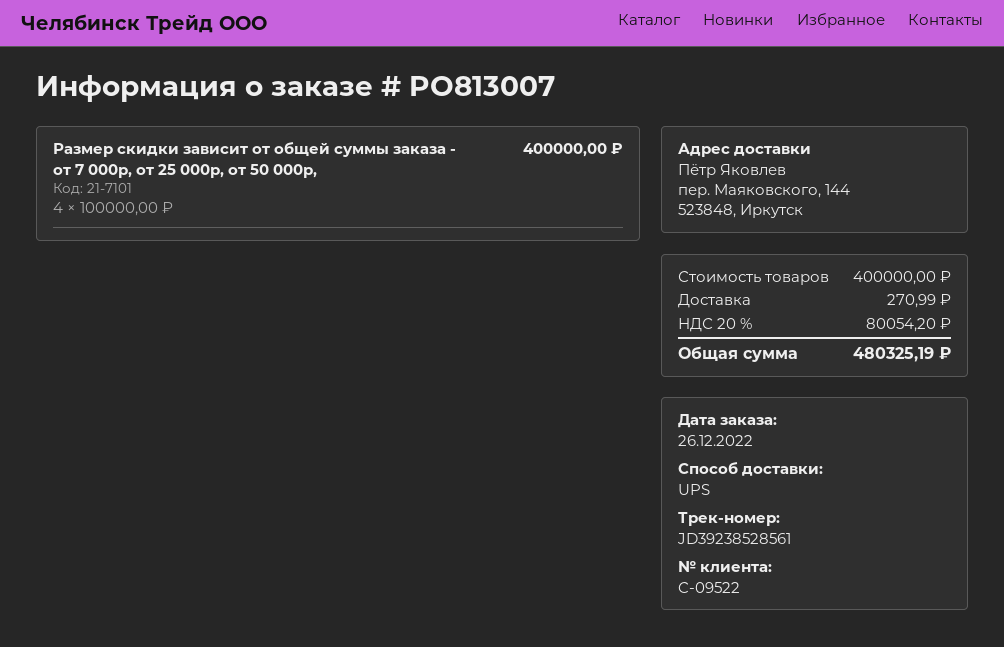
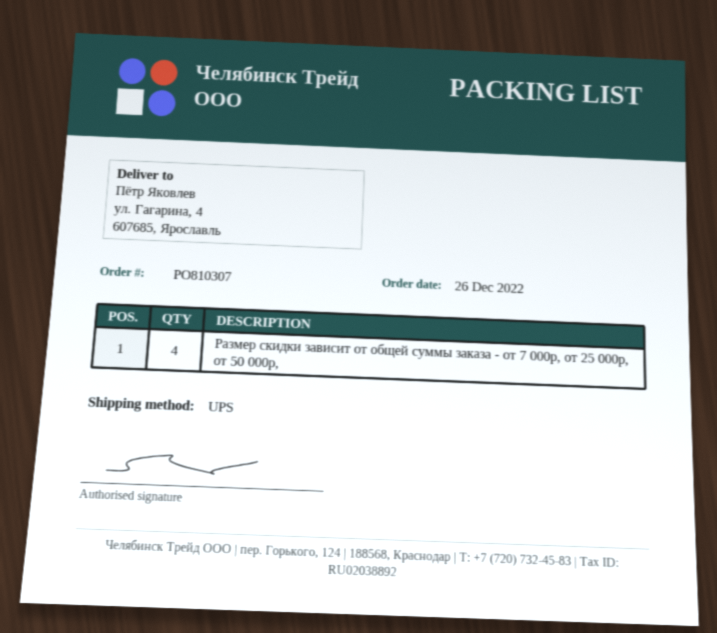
order number: PO813007 -> PO810307
ship to: пер. Маяковского, 144, 523848, Иркутск -> ул. Гагарина, 4, 607685, Ярославль

